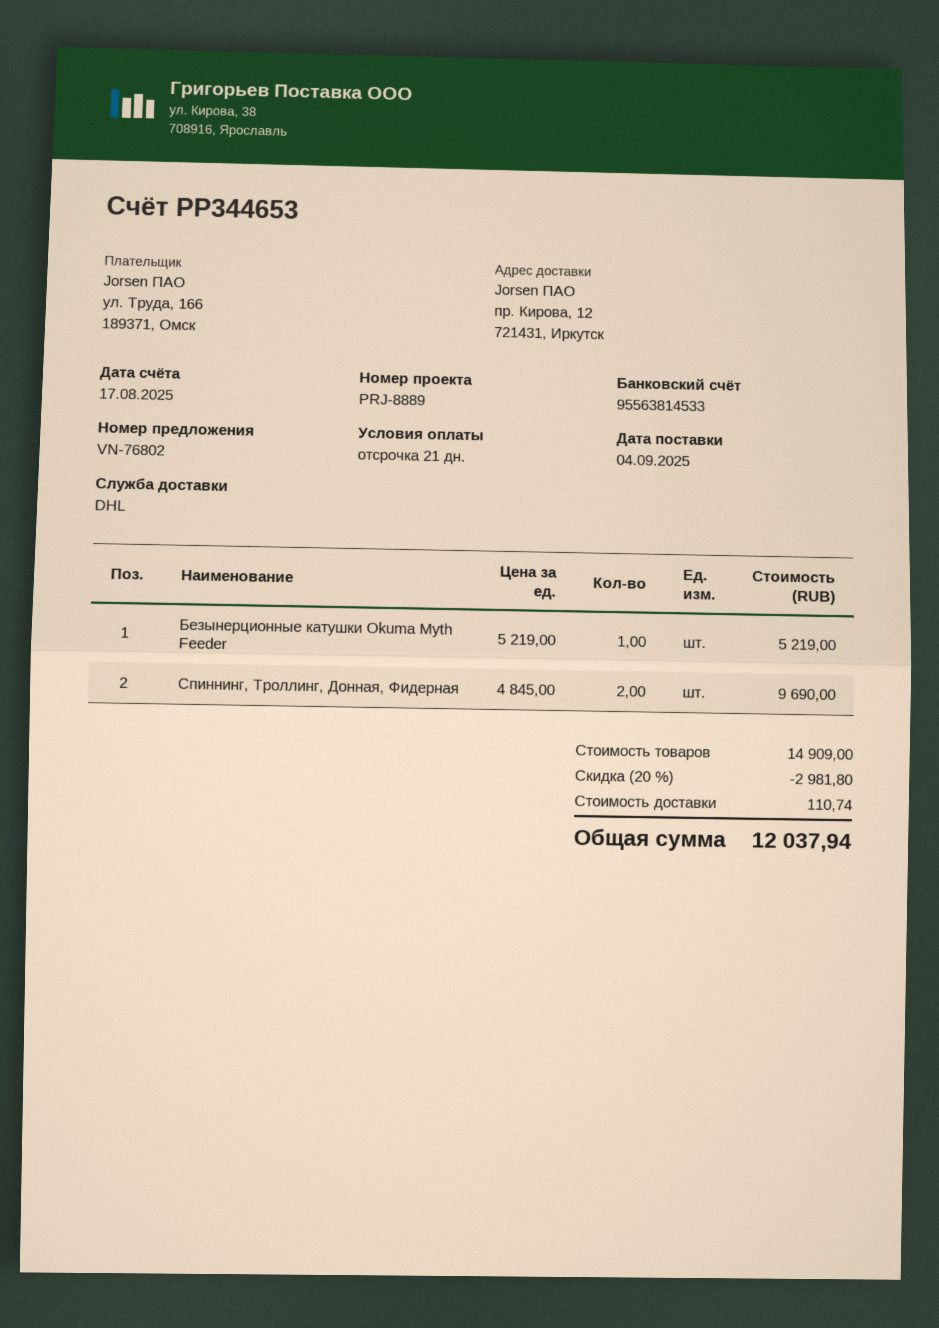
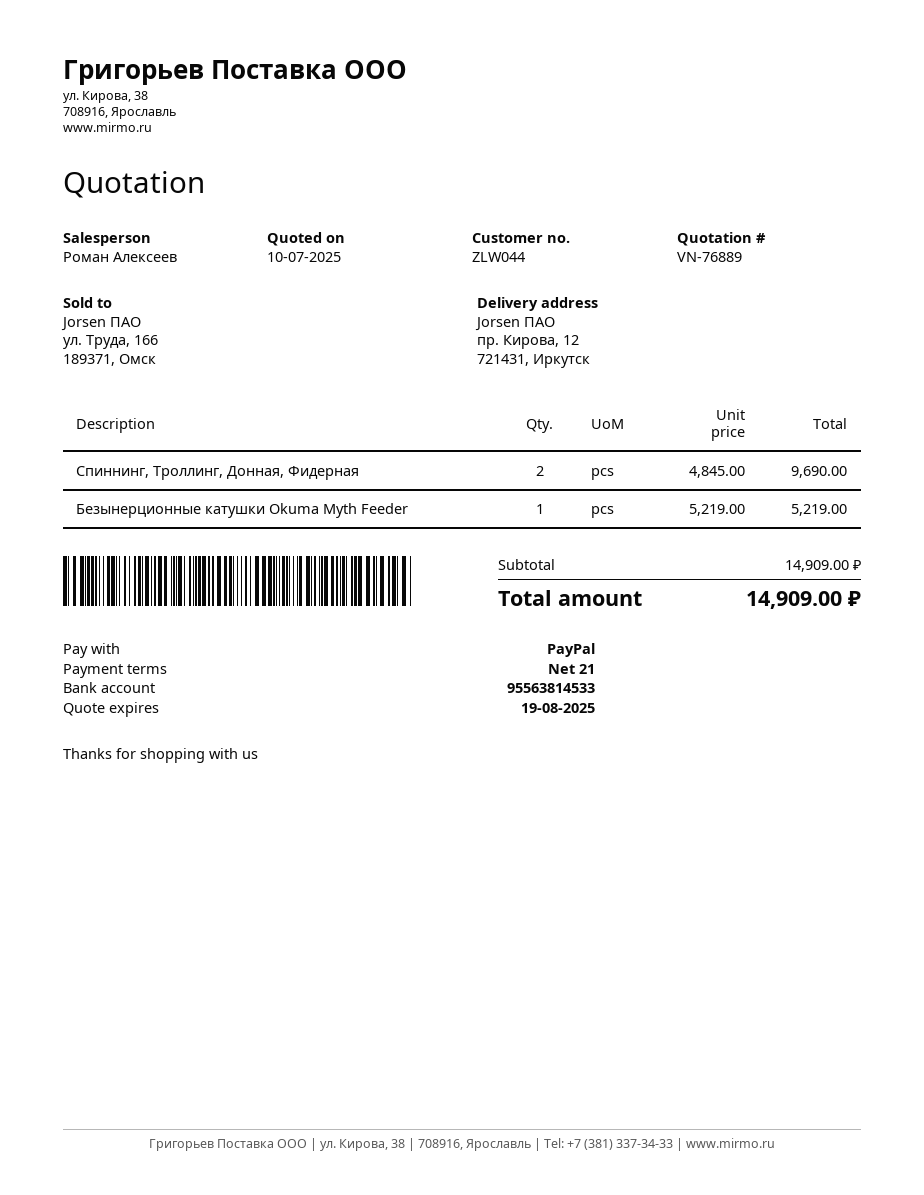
quote number: VN-76802 -> VN-76889
discount: 20% = 2981.80 -> none
shipping: 110.74 -> none
total: 12037.94 -> 14909.00

